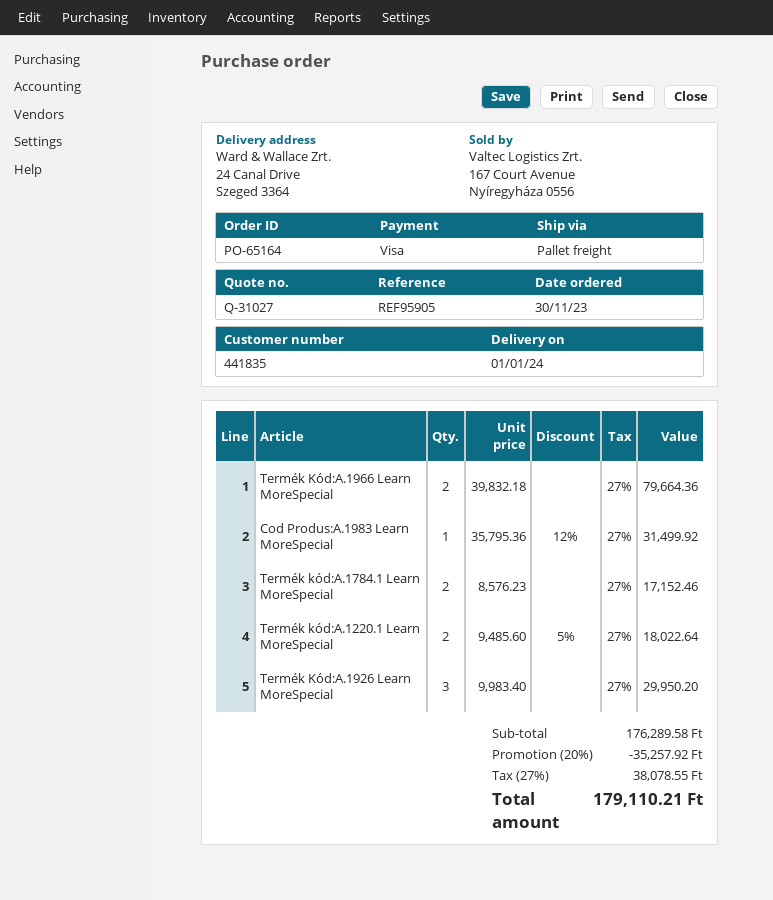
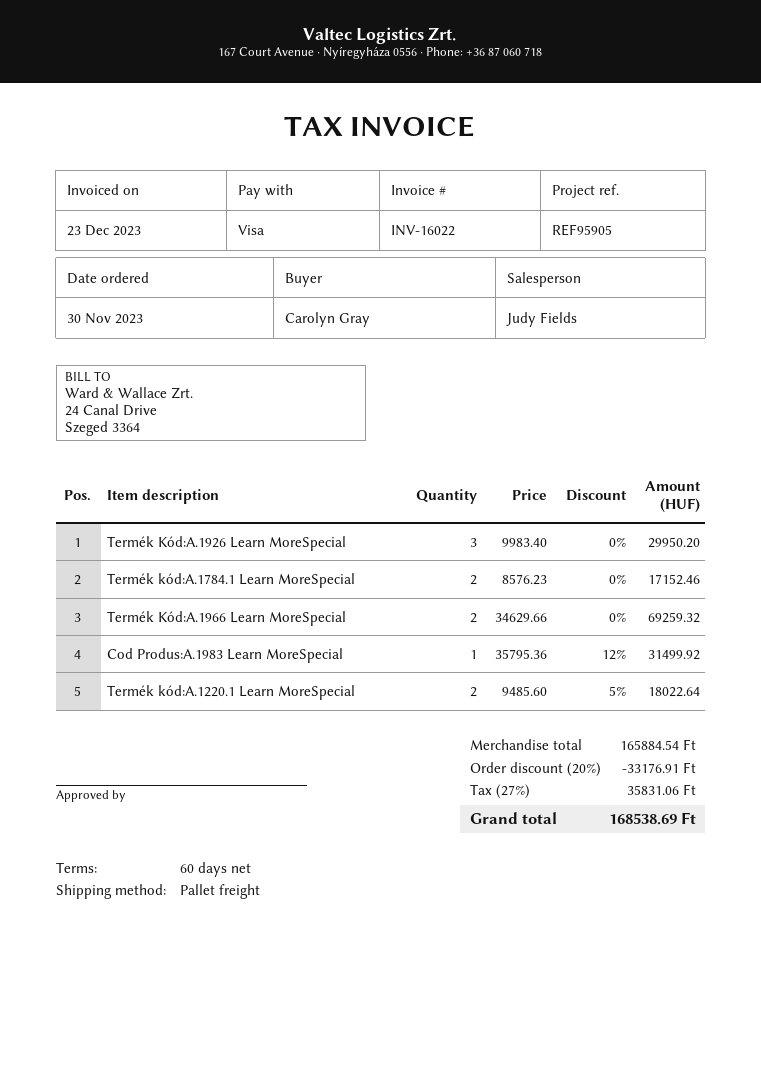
Termék Kód:A.1966 Learn MoreSpecial: 2 x 39832.18 = 79664.36 -> 2 x 34629.66 = 69259.32
subtotal: 176289.58 -> 165884.54
discount: 20% = 35257.92 -> 20% = 33176.91
tax: 27% = 38078.55 -> 27% = 35831.06
total: 179110.21 -> 168538.69

